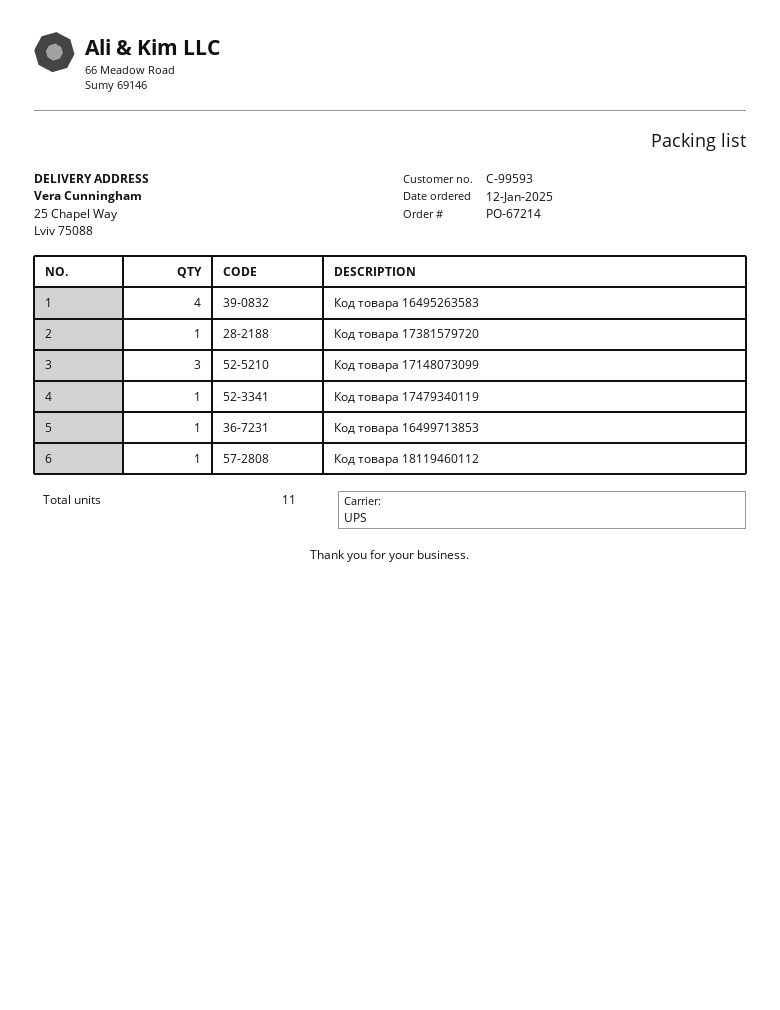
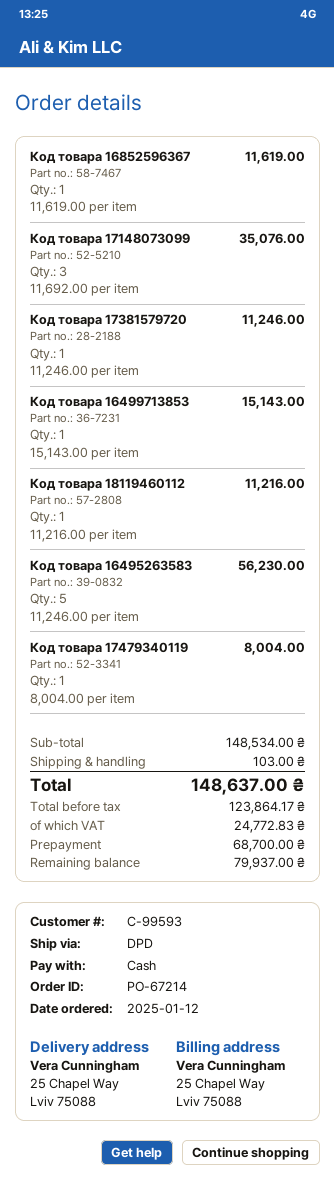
shipping method: UPS -> DPD
Код товара 16495263583: 4 -> 5
Код товара 16852596367: none -> 1

